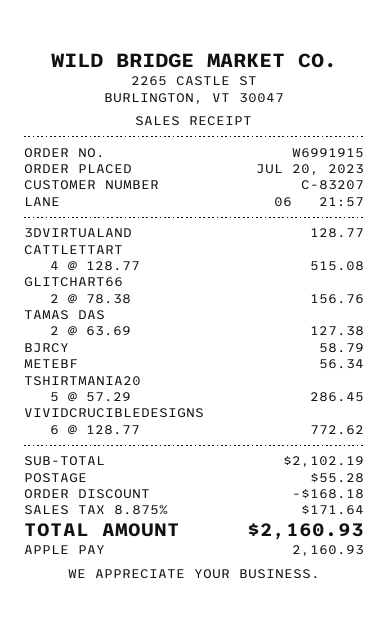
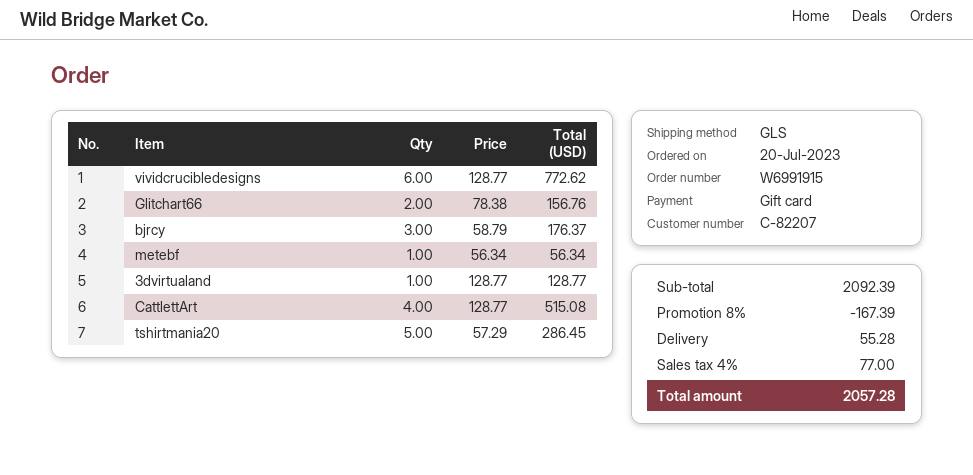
customer number: C-83207 -> C-82207
payment method: Apple Pay -> gift card
TAMAS DAS: 2 x 63.69 = 127.38 -> none
BJRCY: 1 x 58.79 = 58.79 -> 3 x 58.79 = 176.37
subtotal: 2102.19 -> 2092.39
discount: 168.18 -> 167.39
tax: 8.875% = 171.64 -> 4% = 77.00
total: 2160.93 -> 2057.28

